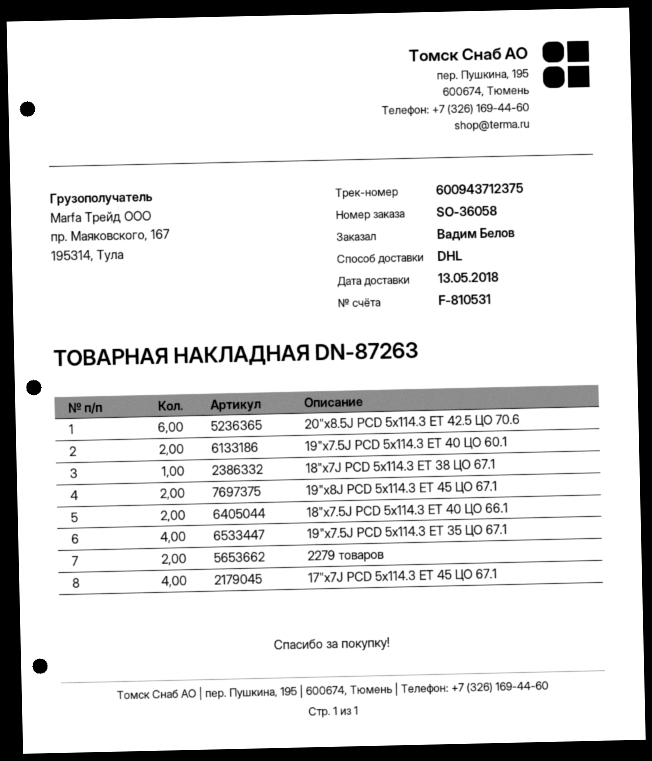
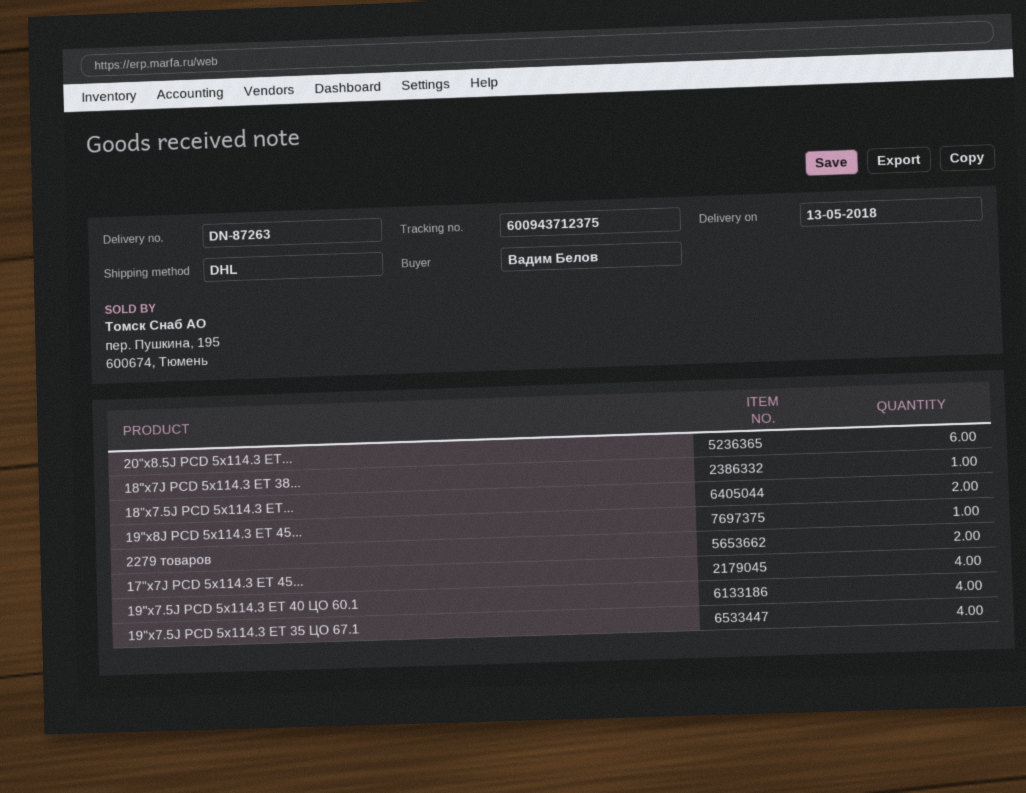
19"x7.5J PCD 5x114.3 ЕТ 40 ЦО 60.1: 2 -> 4
19"x8J PCD 5x114.3 ЕТ 45 ЦО 67.1: 2 -> 1

